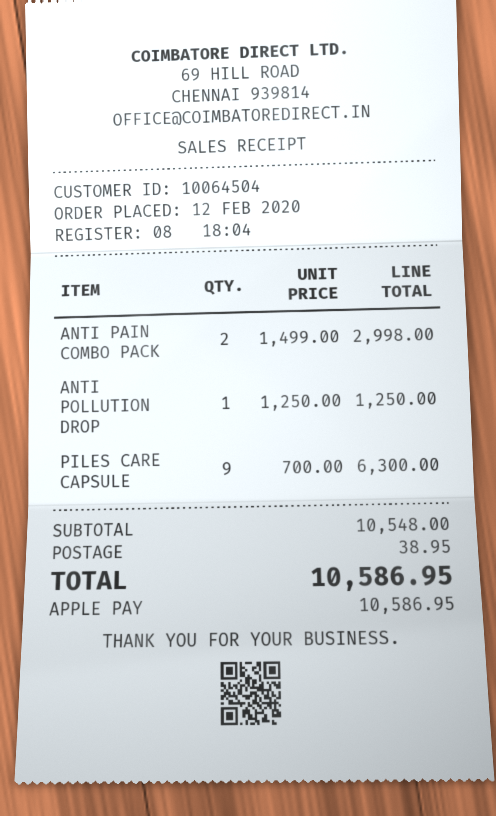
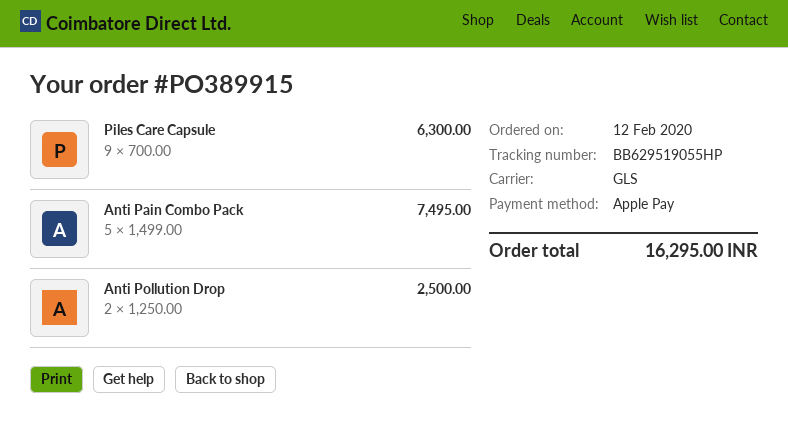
ANTI PAIN COMBO PACK: 2 x 1499.00 = 2998.00 -> 5 x 1499.00 = 7495.00
ANTI POLLUTION DROP: 1 x 1250.00 = 1250.00 -> 2 x 1250.00 = 2500.00
shipping: 38.95 -> none
total: 10586.95 -> 16295.00

